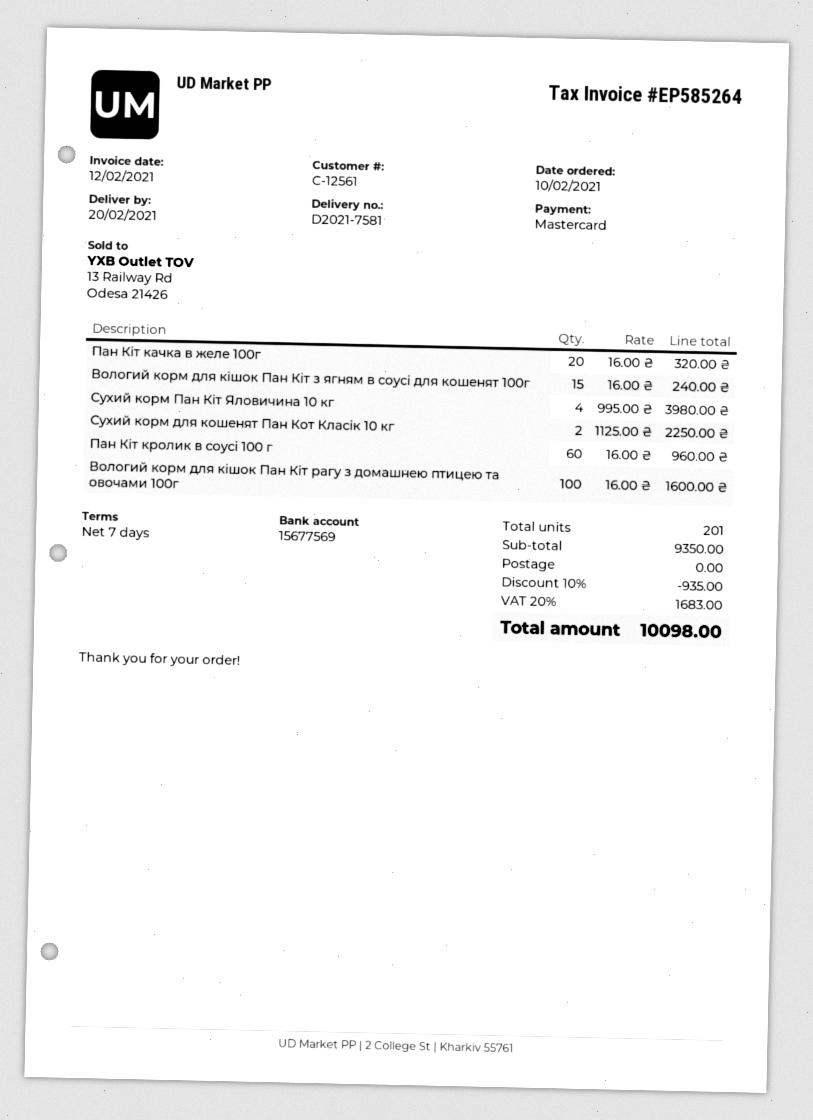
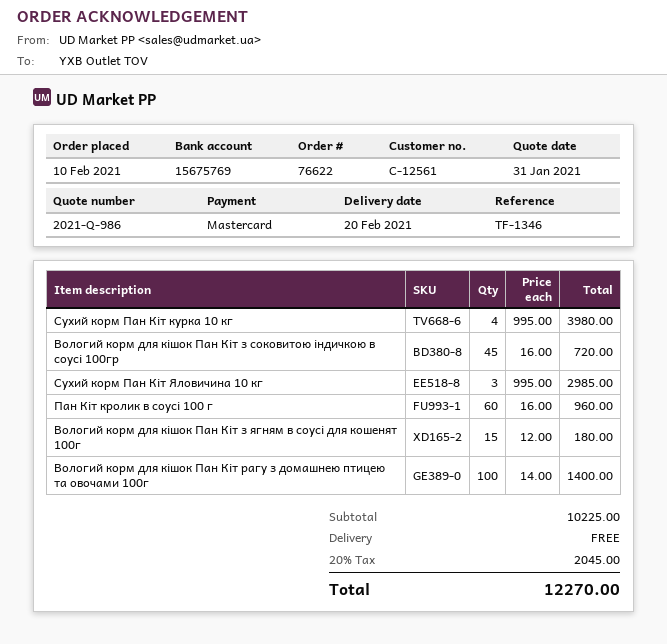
bank account: 15677569 -> 15675769
Пан Кіт качка в желе 100г: 20 x 16.00 = 320.00 -> none
Вологий корм для кішок Пан Кіт з ягням в соусі для кошенят 100г: 15 x 16.00 = 240.00 -> 15 x 12.00 = 180.00
Сухий корм Пан Кіт Яловичина 10 кг: 4 x 995.00 = 3980.00 -> 3 x 995.00 = 2985.00
Сухий корм для кошенят Пан Кот Класiк 10 кг: 2 x 1125.00 = 2250.00 -> none
Вологий корм для кішок Пан Кіт рагу з домашнею птицею та овочами 100г: 100 x 16.00 = 1600.00 -> 100 x 14.00 = 1400.00
Сухий корм Пан Кіт курка 10 кг: none -> 4 x 995.00 = 3980.00
Вологий корм для кішок Пан Кіт з соковитою індичкою в соусі 100гр: none -> 45 x 16.00 = 720.00
subtotal: 9350.00 -> 10225.00
discount: 10% = 935.00 -> none
tax: 20% = 1683.00 -> 20% = 2045.00
total: 10098.00 -> 12270.00

